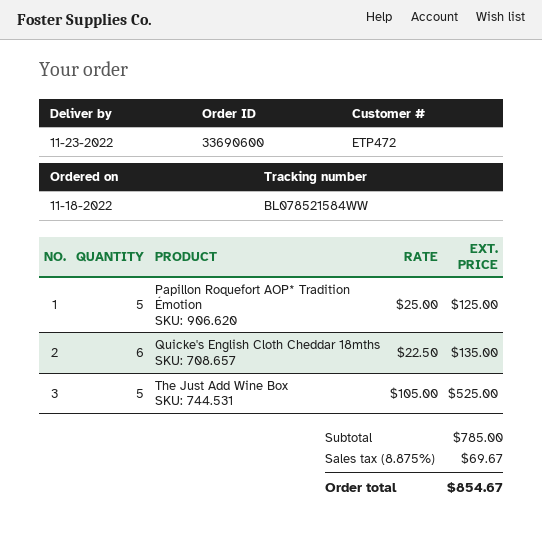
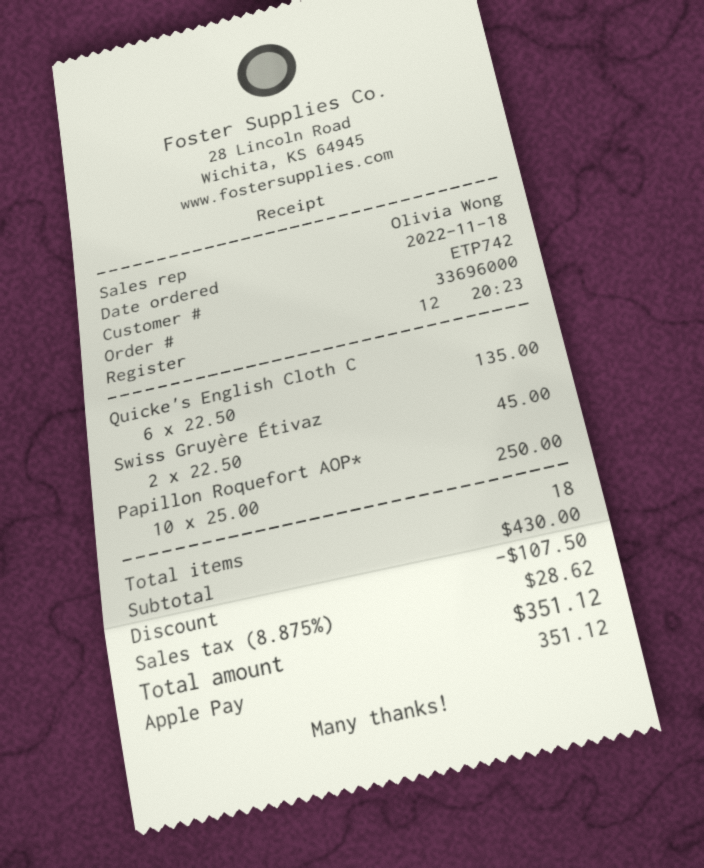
order number: 33690600 -> 33696000
customer number: ETP472 -> ETP742
Papillon Roquefort AOP* Tradition Émotion: 5 x 25.00 = 125.00 -> 10 x 25.00 = 250.00
The Just Add Wine Box: 5 x 105.00 = 525.00 -> none
Swiss Gruyère Étivaz: none -> 2 x 22.50 = 45.00
subtotal: 785.00 -> 430.00
discount: none -> 107.50
tax: 8.875% = 69.67 -> 8.875% = 28.62
total: 854.67 -> 351.12

